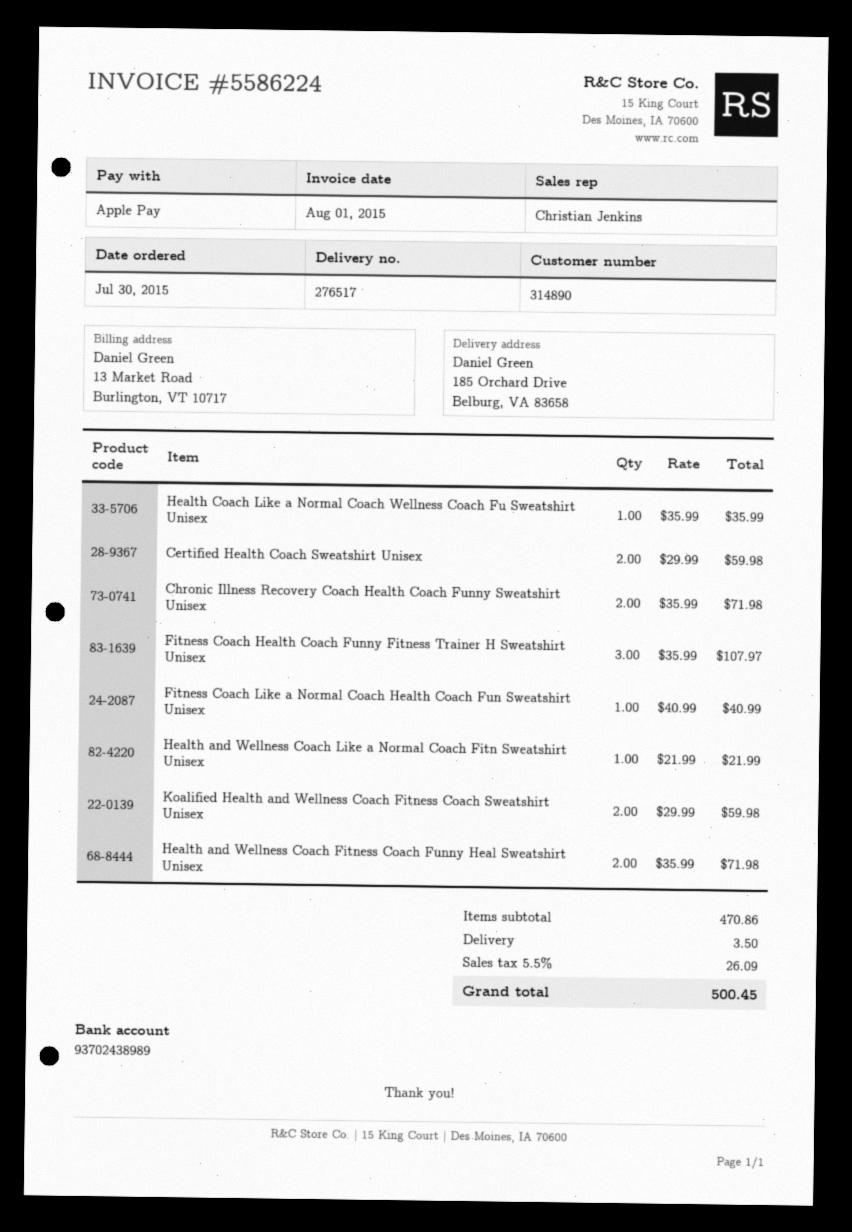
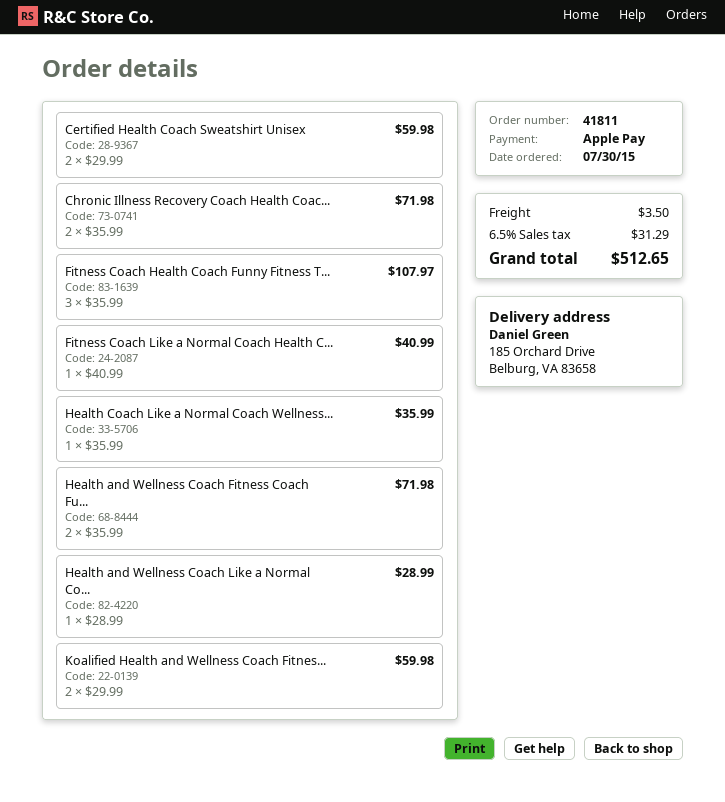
Health and Wellness Coach Like a Normal Coach Fitn Sweatshirt Unisex: 1 x 21.99 = 21.99 -> 1 x 28.99 = 28.99
tax: 5.5% = 26.09 -> 6.5% = 31.29
total: 500.45 -> 512.65

